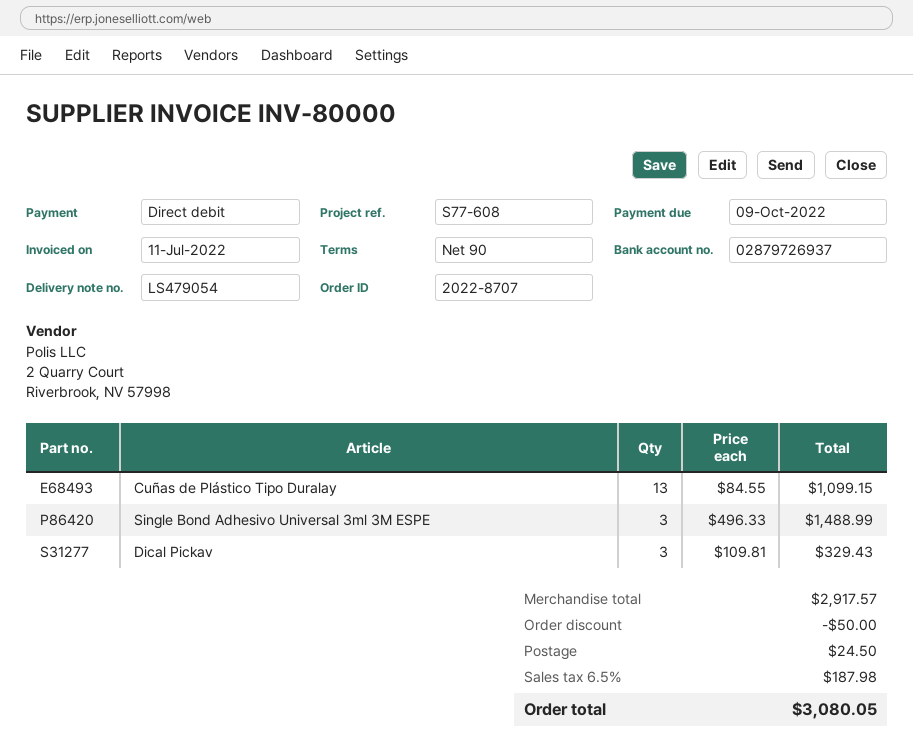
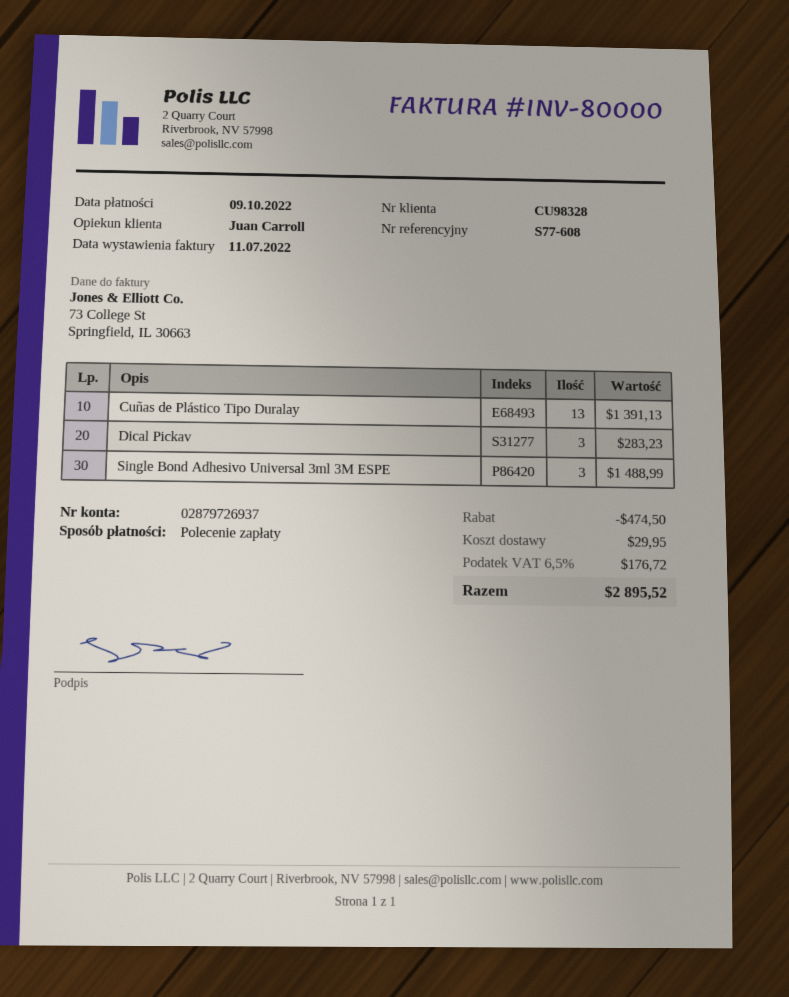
Cuñas de Plástico Tipo Duralay: 13 for 1099.15 -> 13 for 1391.13
Dical Pickav: 3 for 329.43 -> 3 for 283.23
discount: 50.00 -> 474.50
shipping: 24.50 -> 29.95
tax: 6.5% = 187.98 -> 6.5% = 176.72
total: 3080.05 -> 2895.52

